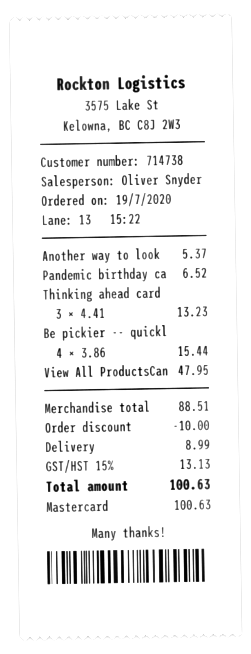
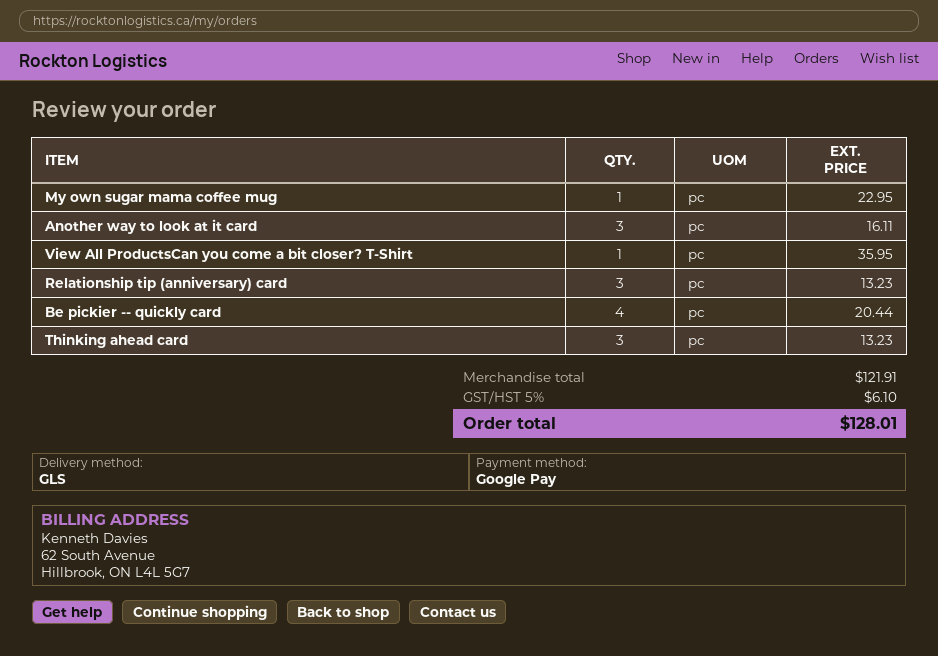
payment method: Mastercard -> Google Pay
Another way to look: 1 for 5.37 -> 3 for 16.11
Pandemic birthday ca: 1 for 6.52 -> none
Be pickier -- quickl: 4 for 15.44 -> 4 for 20.44
View All ProductsCan: 1 for 47.95 -> 1 for 35.95
My own sugar mama coffee mug: none -> 1 for 22.95
Relationship tip (anniversary) card: none -> 3 for 13.23
subtotal: 88.51 -> 121.91
discount: 10.00 -> none
shipping: 8.99 -> none
tax: 15% = 13.13 -> 5% = 6.10
total: 100.63 -> 128.01

